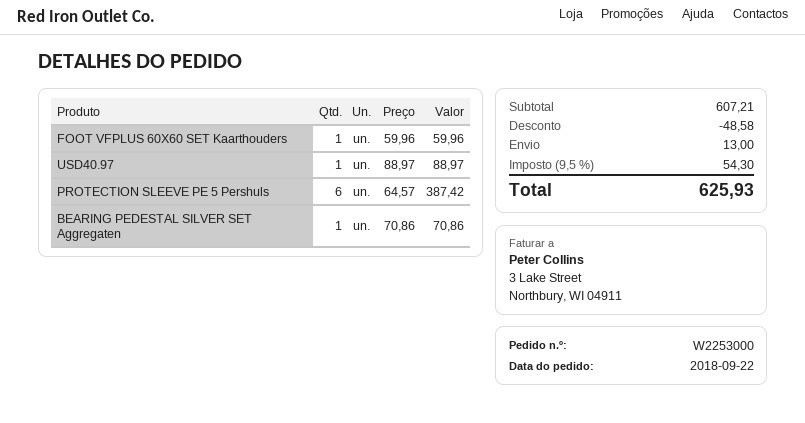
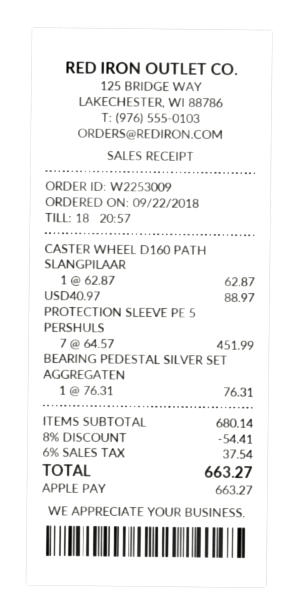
order number: W2253000 -> W2253009
FOOT VFPLUS 60X60 SET Kaarthouders: 1 x 59.96 = 59.96 -> none
PROTECTION SLEEVE PE 5 Pershuls: 6 x 64.57 = 387.42 -> 7 x 64.57 = 451.99
BEARING PEDESTAL SILVER SET Aggregaten: 1 x 70.86 = 70.86 -> 1 x 76.31 = 76.31
CASTER WHEEL D160 PATH SLANGPILAAR: none -> 1 x 62.87 = 62.87
subtotal: 607.21 -> 680.14
discount: 48.58 -> 54.41
shipping: 13.00 -> none
tax: 9.5% = 54.30 -> 6% = 37.54
total: 625.93 -> 663.27

